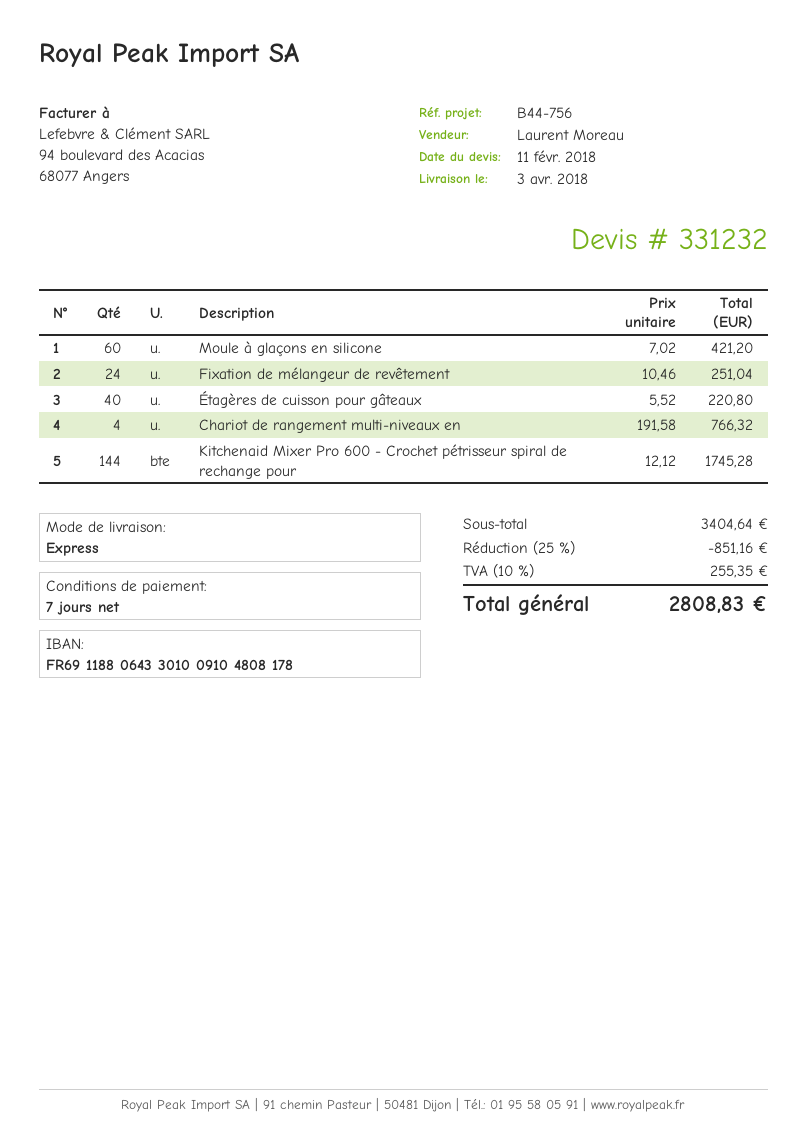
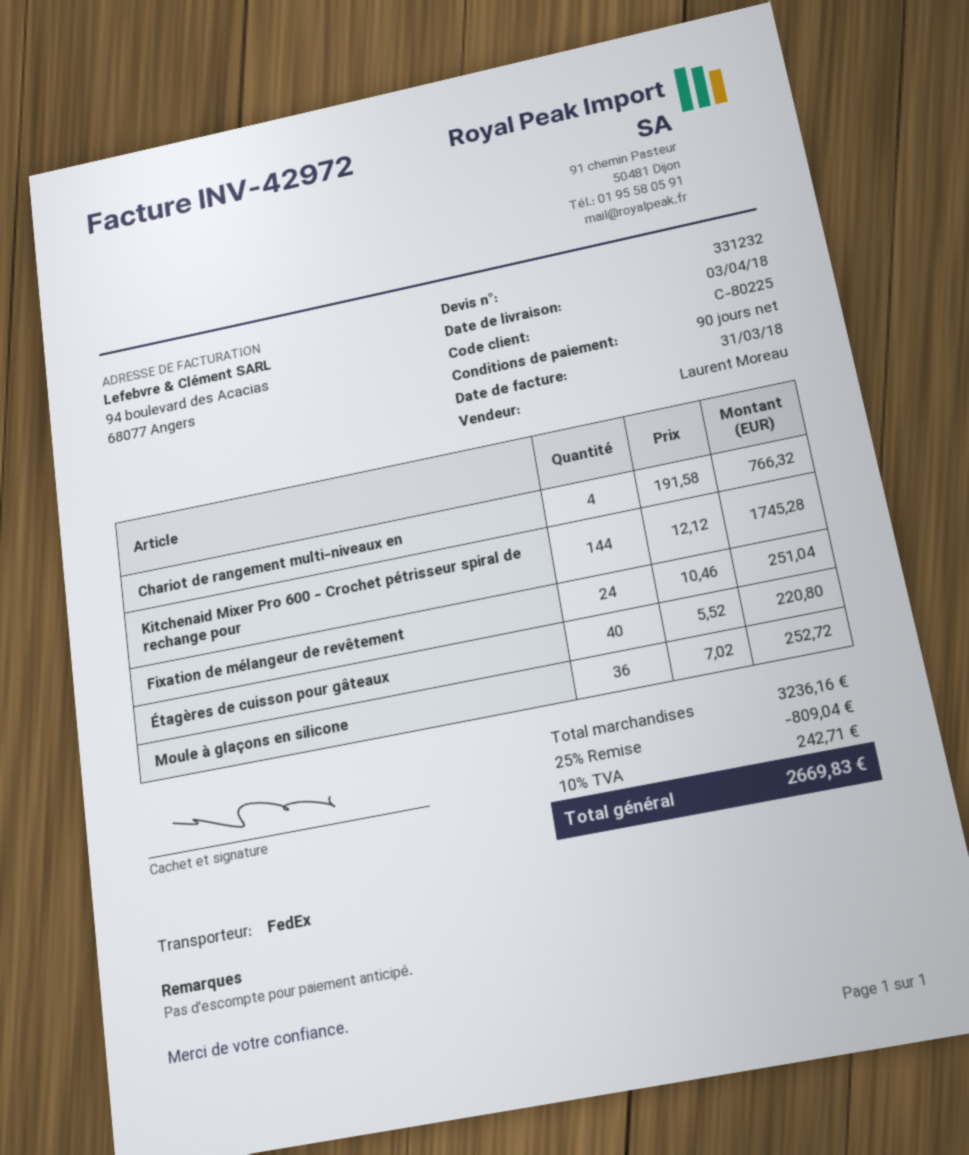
payment terms: 7 days -> 90 days
shipping method: express -> FedEx
Moule à glaçons en silicone: 60 x 7.02 = 421.20 -> 36 x 7.02 = 252.72
subtotal: 3404.64 -> 3236.16
discount: 25% = 851.16 -> 25% = 809.04
tax: 10% = 255.35 -> 10% = 242.71
total: 2808.83 -> 2669.83

